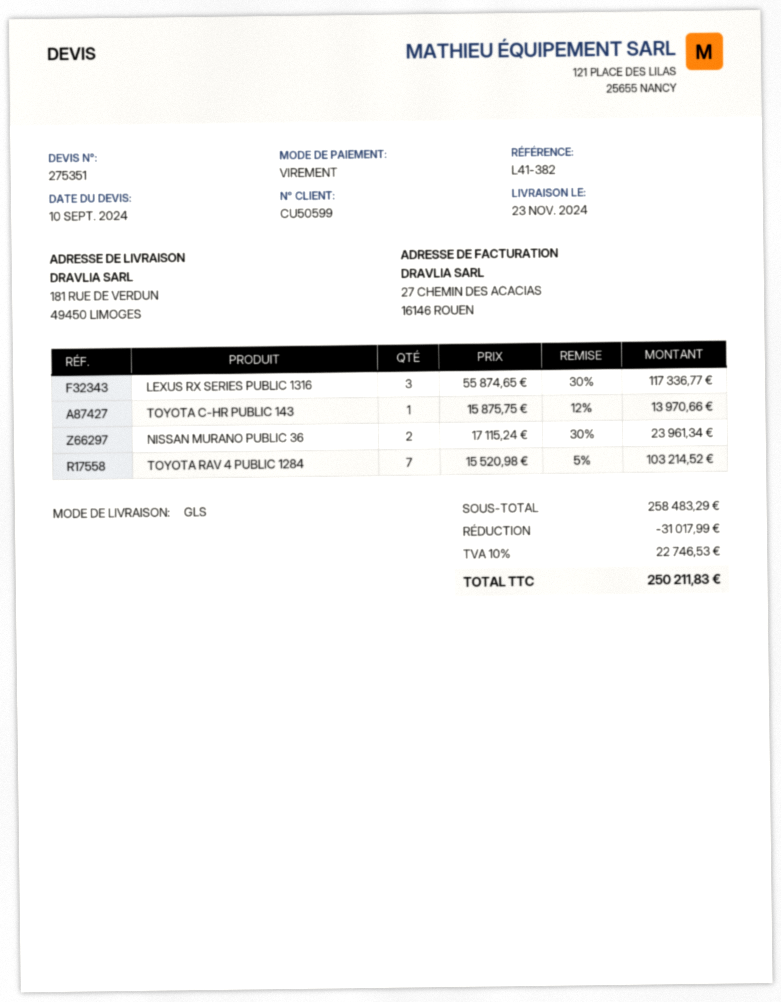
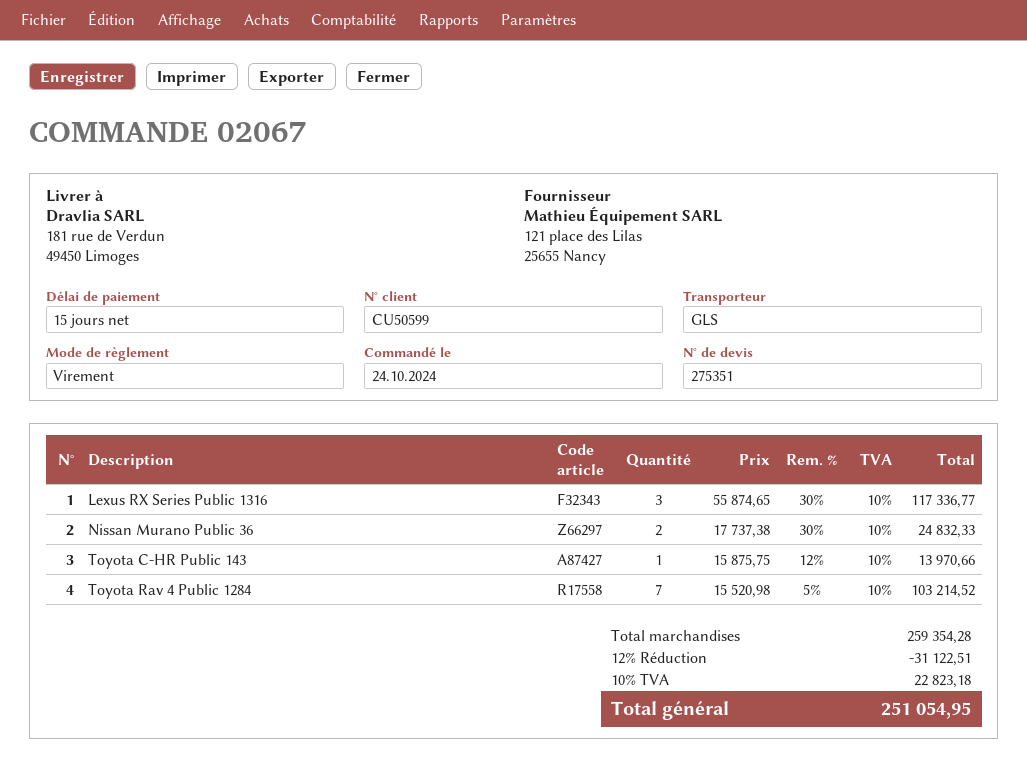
NISSAN MURANO PUBLIC 36: 2 x 17115.24 - 30% = 23961.34 -> 2 x 17737.38 - 30% = 24832.33
subtotal: 258483.29 -> 259354.28
discount: 31017.99 -> 31122.51
tax: 10% = 22746.53 -> 10% = 22823.18
total: 250211.83 -> 251054.95

